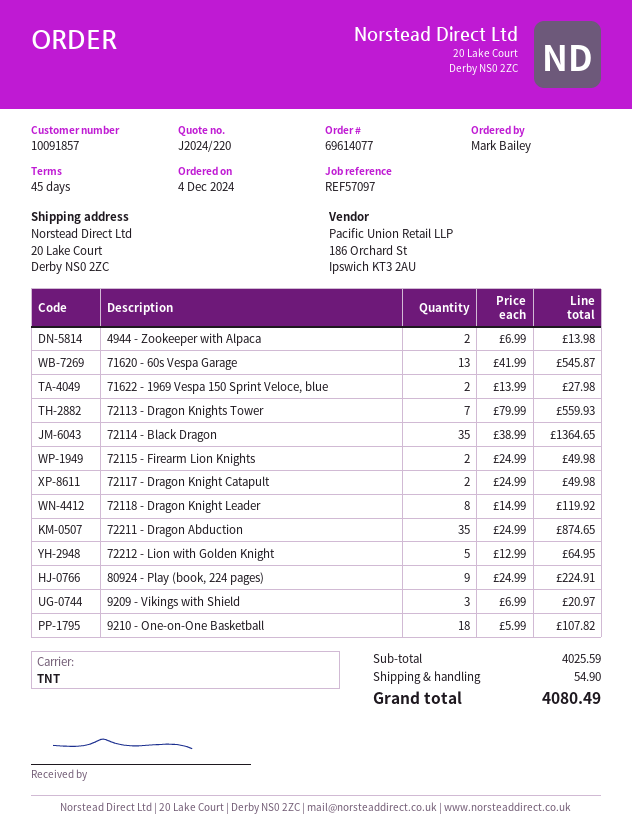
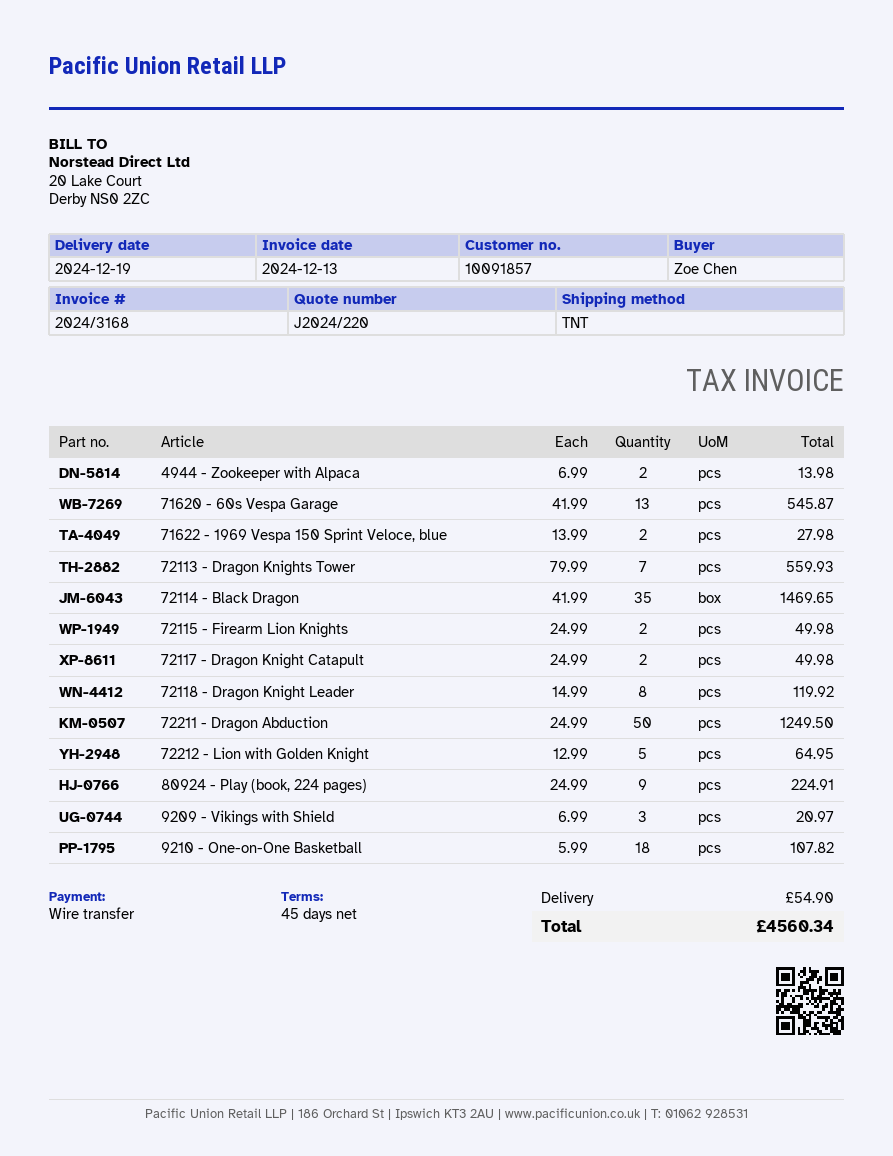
ordered by: Mark Bailey -> Zoe Chen
72114 - Black Dragon: 35 x 38.99 = 1364.65 -> 35 x 41.99 = 1469.65
72211 - Dragon Abduction: 35 x 24.99 = 874.65 -> 50 x 24.99 = 1249.50
total: 4080.49 -> 4560.34

